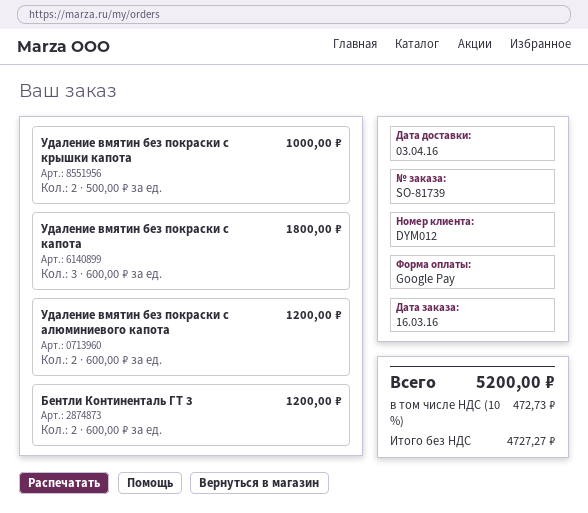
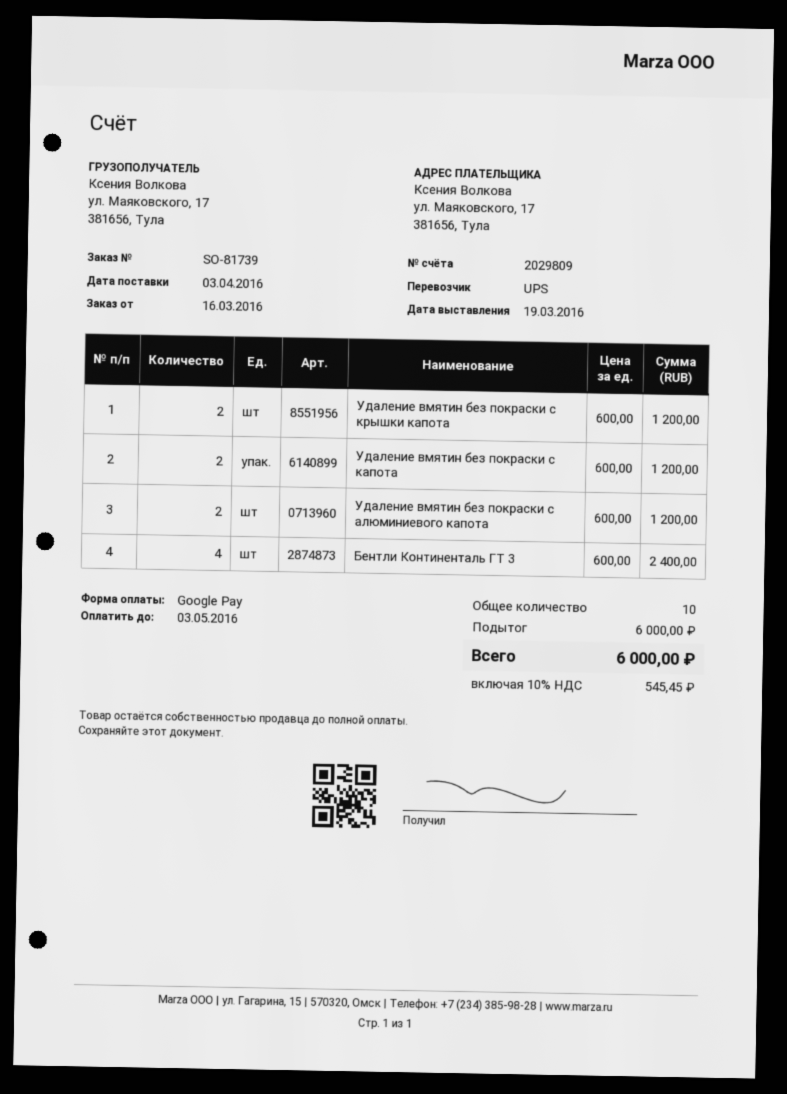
Удаление вмятин без покраски с крышки капота: 2 x 500.00 = 1000.00 -> 2 x 600.00 = 1200.00
Удаление вмятин без покраски с капота: 3 x 600.00 = 1800.00 -> 2 x 600.00 = 1200.00
Бентли Континенталь ГТ 3: 2 x 600.00 = 1200.00 -> 4 x 600.00 = 2400.00
tax: 10% = 472.73 -> 10% = 545.45
total: 5200.00 -> 6000.00

